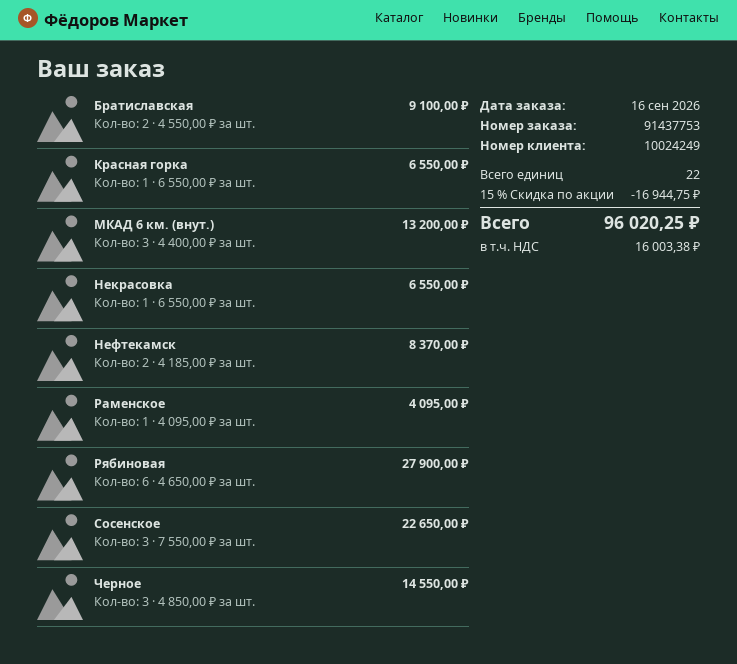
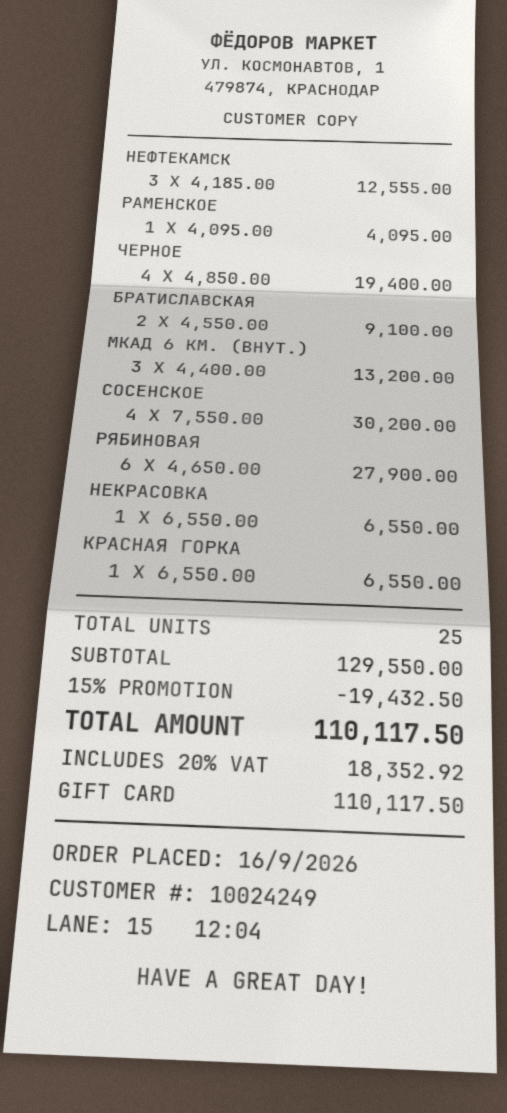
Нефтекамск: 2 x 4185.00 = 8370.00 -> 3 x 4185.00 = 12555.00
Сосенское: 3 x 7550.00 = 22650.00 -> 4 x 7550.00 = 30200.00
Черное: 3 x 4850.00 = 14550.00 -> 4 x 4850.00 = 19400.00
total quantity: 22 -> 25
discount: 15% = 16944.75 -> 15% = 19432.50
tax: 16003.38 -> 18352.92
total: 96020.25 -> 110117.50

